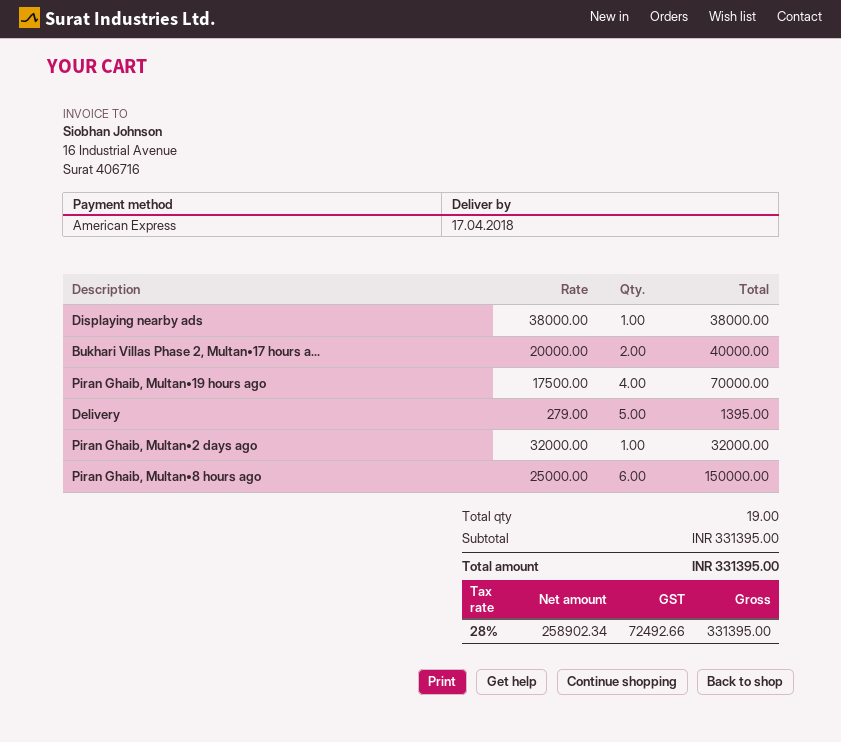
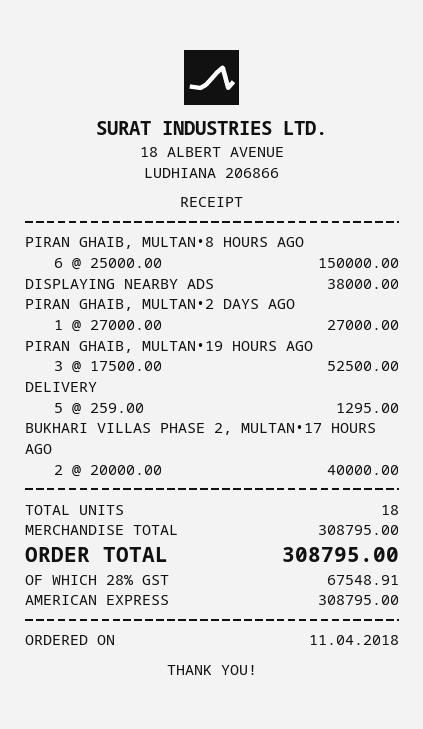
Piran Ghaib, Multan•19 hours ago: 4 x 17500.00 = 70000.00 -> 3 x 17500.00 = 52500.00
Delivery: 5 x 279.00 = 1395.00 -> 5 x 259.00 = 1295.00
Piran Ghaib, Multan•2 days ago: 1 x 32000.00 = 32000.00 -> 1 x 27000.00 = 27000.00
total quantity: 19 -> 18
subtotal: 331395.00 -> 308795.00
tax: 28% = 72492.66 -> 28% = 67548.91
total: 331395.00 -> 308795.00

